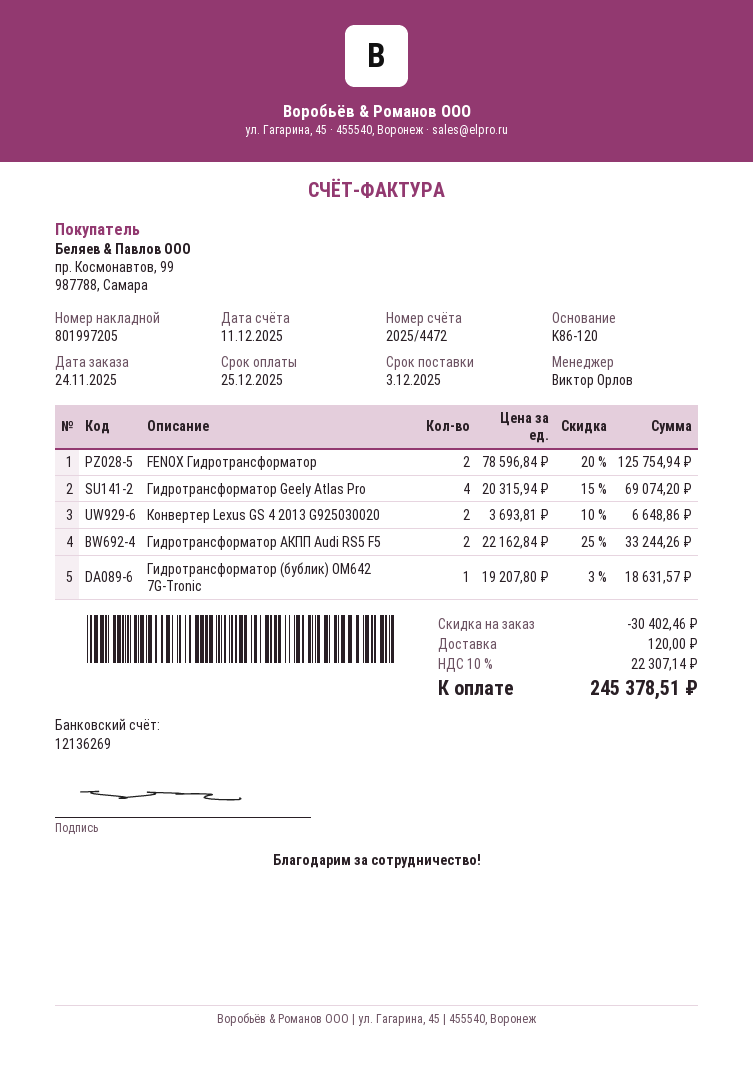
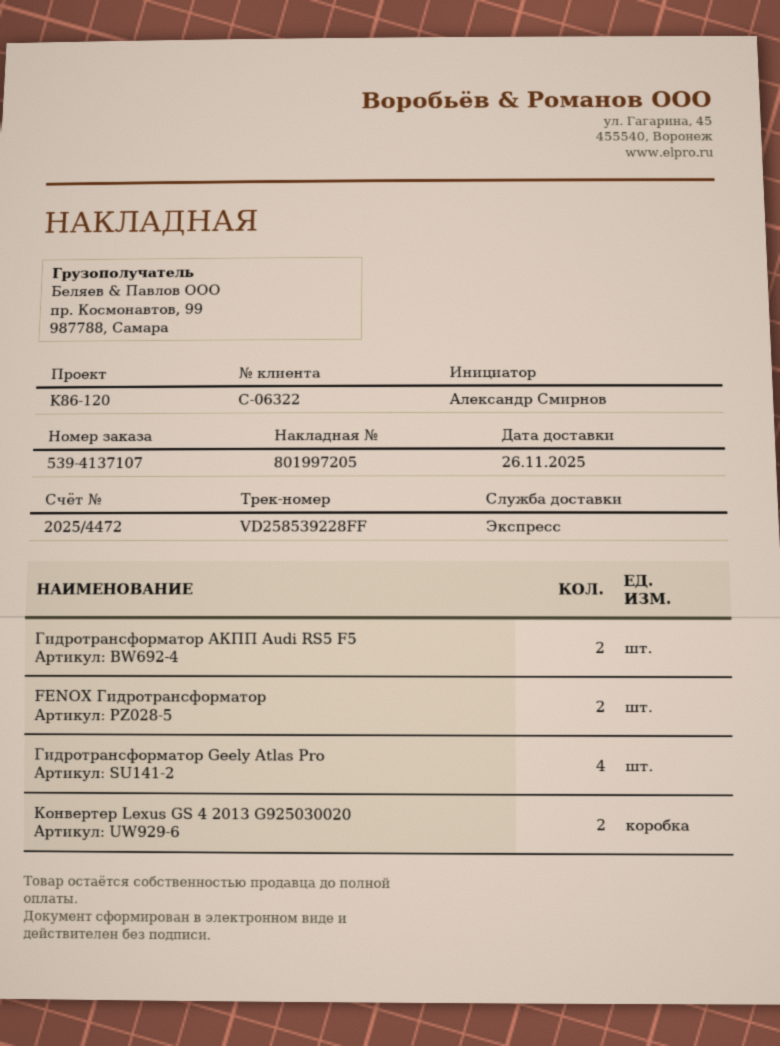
delivery date: 2025-12-03 -> 2025-11-26
Гидротрансформатор (бублик) OM642 7G-Tronic: 1 -> none

